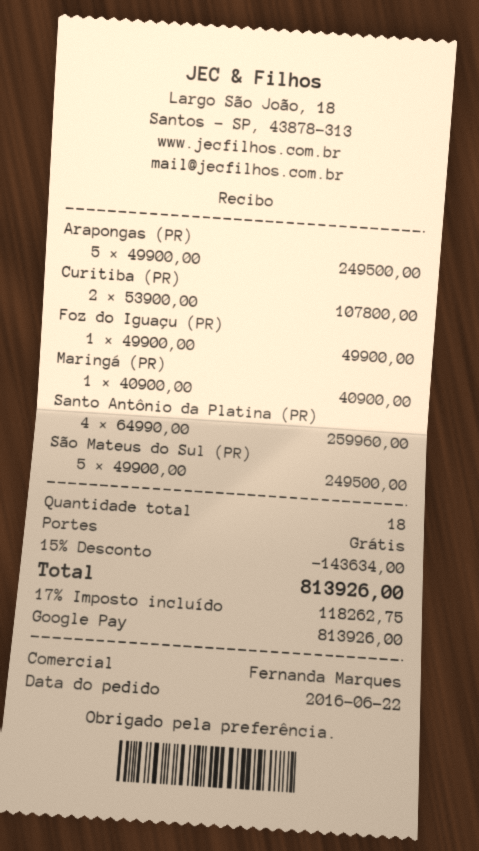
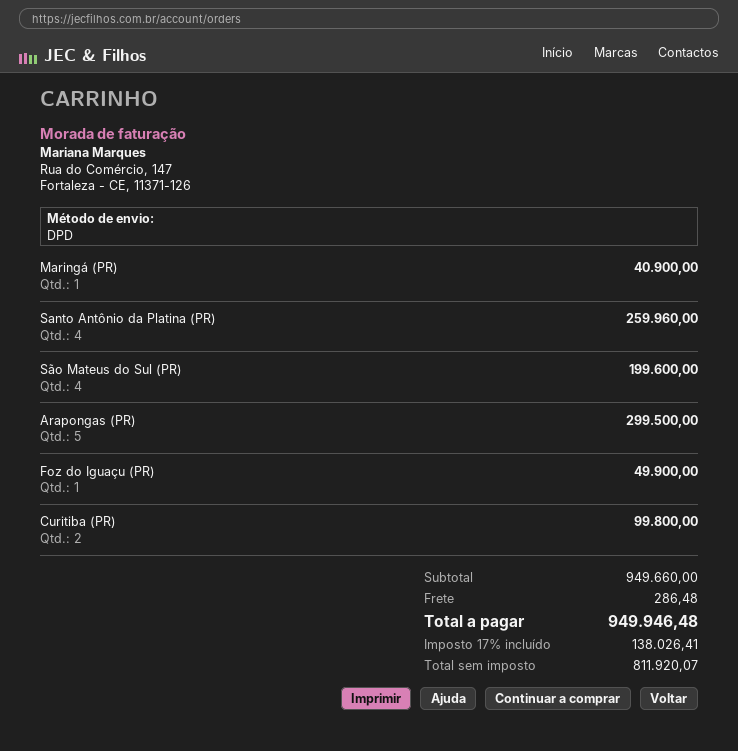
Arapongas (PR): 5 for 249500.00 -> 5 for 299500.00
Curitiba (PR): 2 for 107800.00 -> 2 for 99800.00
São Mateus do Sul (PR): 5 for 249500.00 -> 4 for 199600.00
discount: 15% = 143634.00 -> none
shipping: 0.00 -> 286.48
tax: 17% = 118262.75 -> 17% = 138026.41
total: 813926.00 -> 949946.48

